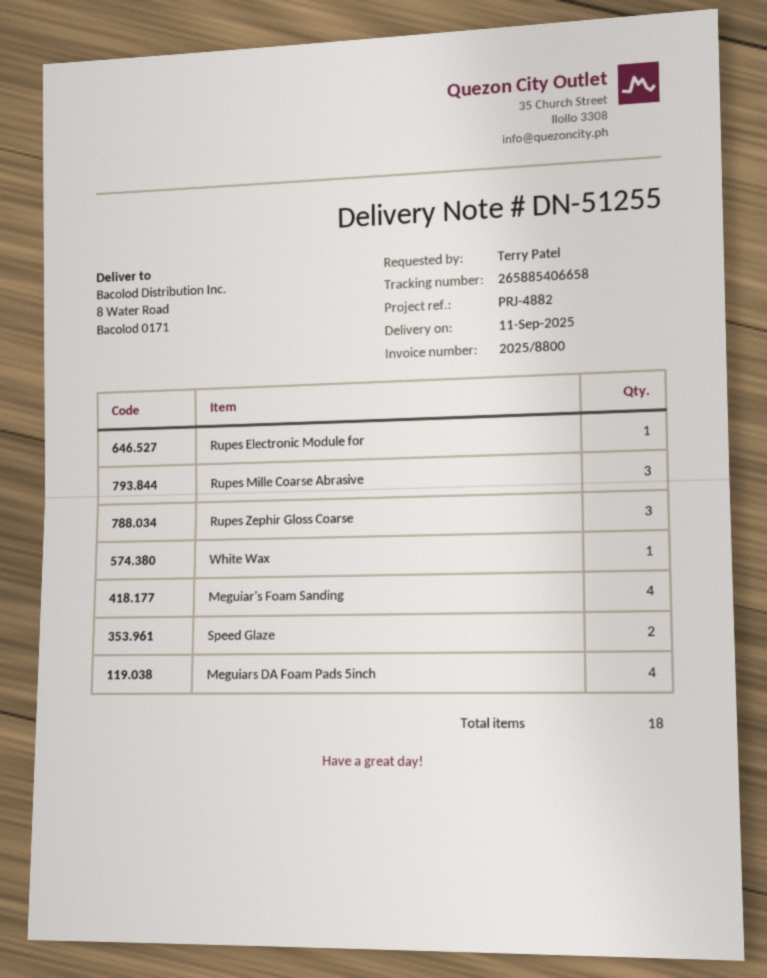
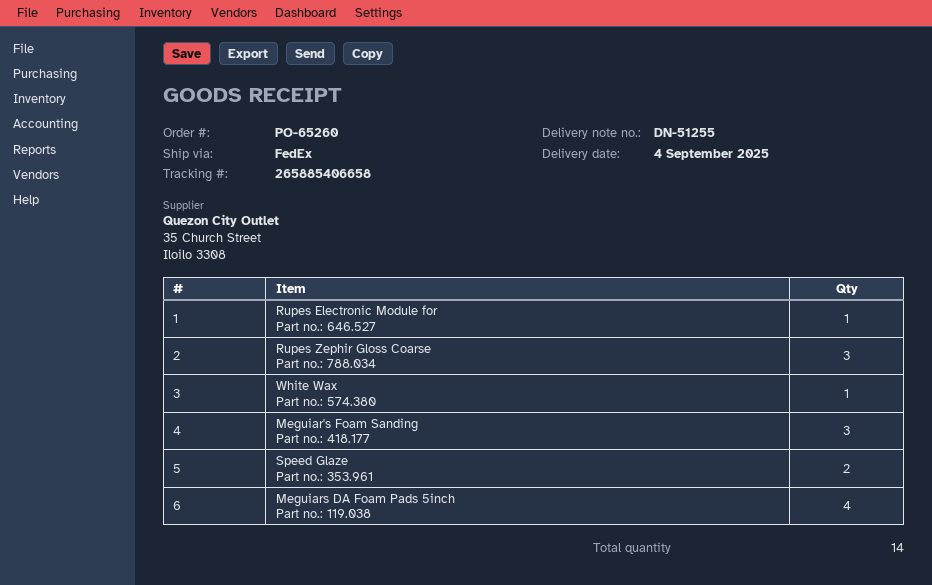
delivery date: 2025-09-11 -> 2025-09-04
Rupes Mille Coarse Abrasive: 3 -> none
Meguiar's Foam Sanding: 4 -> 3
total quantity: 18 -> 14

